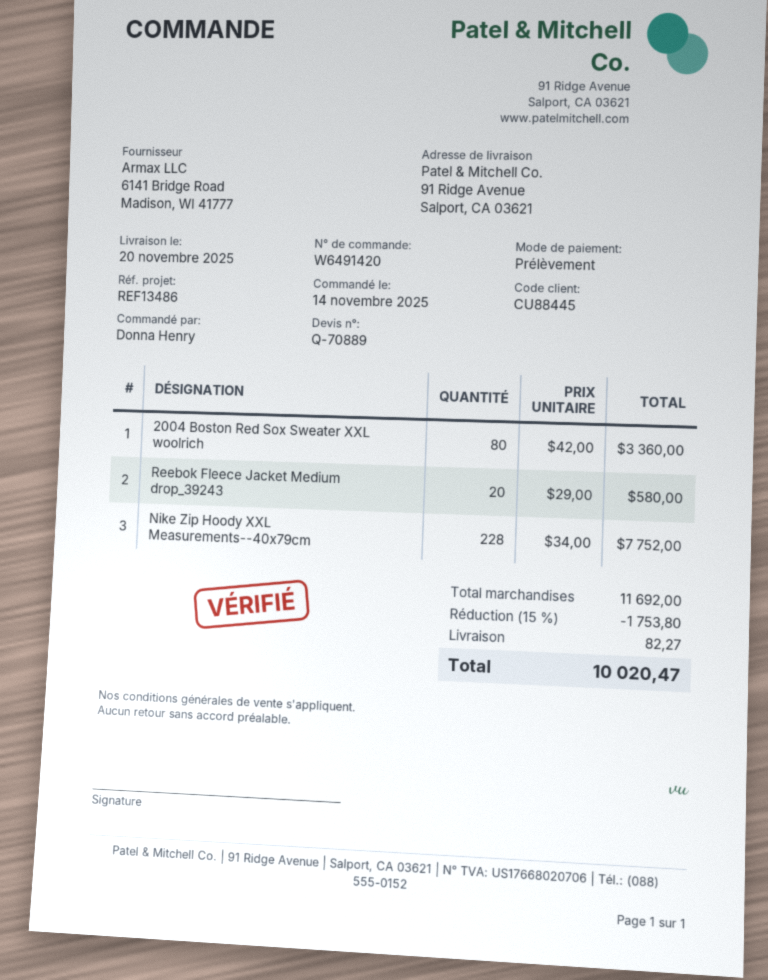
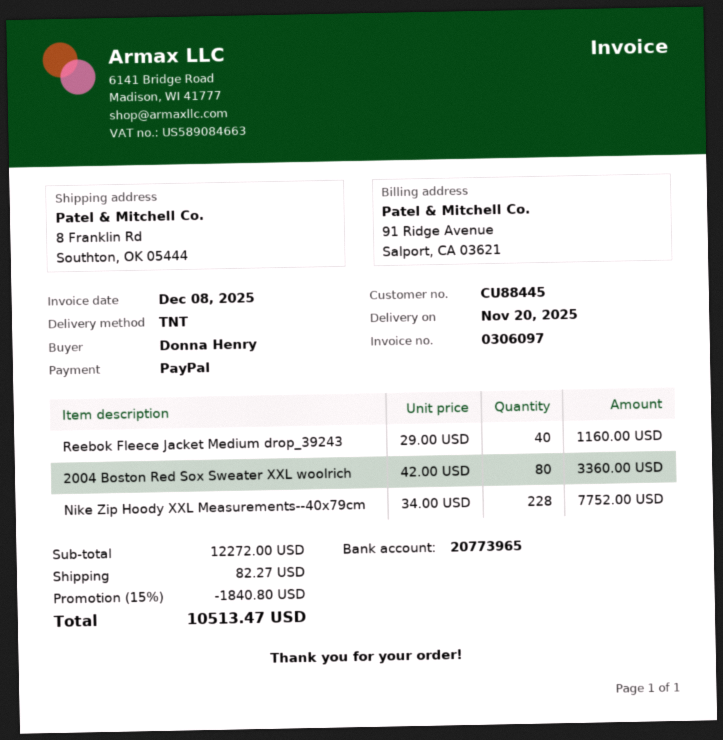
payment method: direct debit -> PayPal
ship to: 91 Ridge Avenue, Salport, CA 03621 -> 8 Franklin Rd, Southton, OK 05444
Reebok Fleece Jacket Medium drop_39243: 20 x 29.00 = 580.00 -> 40 x 29.00 = 1160.00
subtotal: 11692.00 -> 12272.00
discount: 15% = 1753.80 -> 15% = 1840.80
total: 10020.47 -> 10513.47

